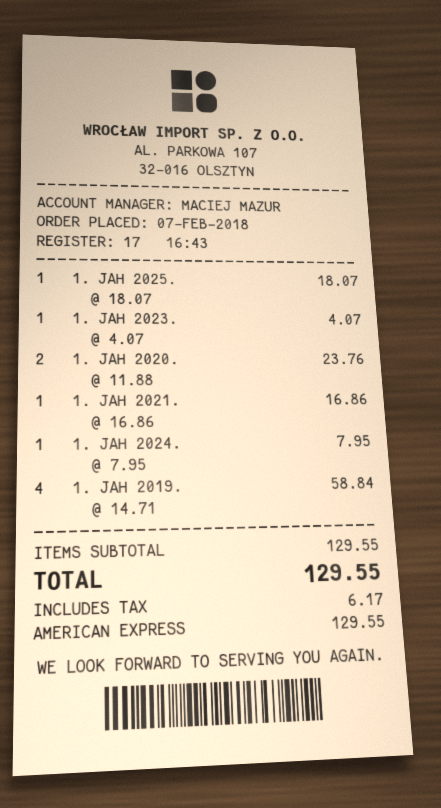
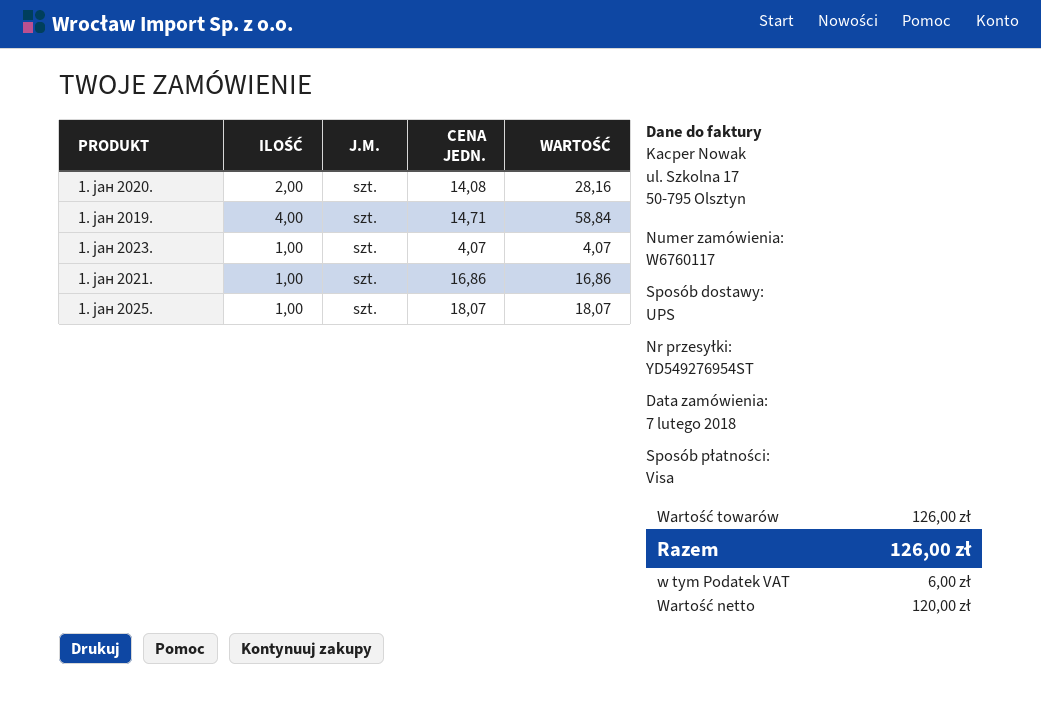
payment method: American Express -> Visa
1. ЈАН 2020.: 2 x 11.88 = 23.76 -> 2 x 14.08 = 28.16
1. ЈАН 2024.: 1 x 7.95 = 7.95 -> none
subtotal: 129.55 -> 126.00
tax: 6.17 -> 6.00
total: 129.55 -> 126.00

